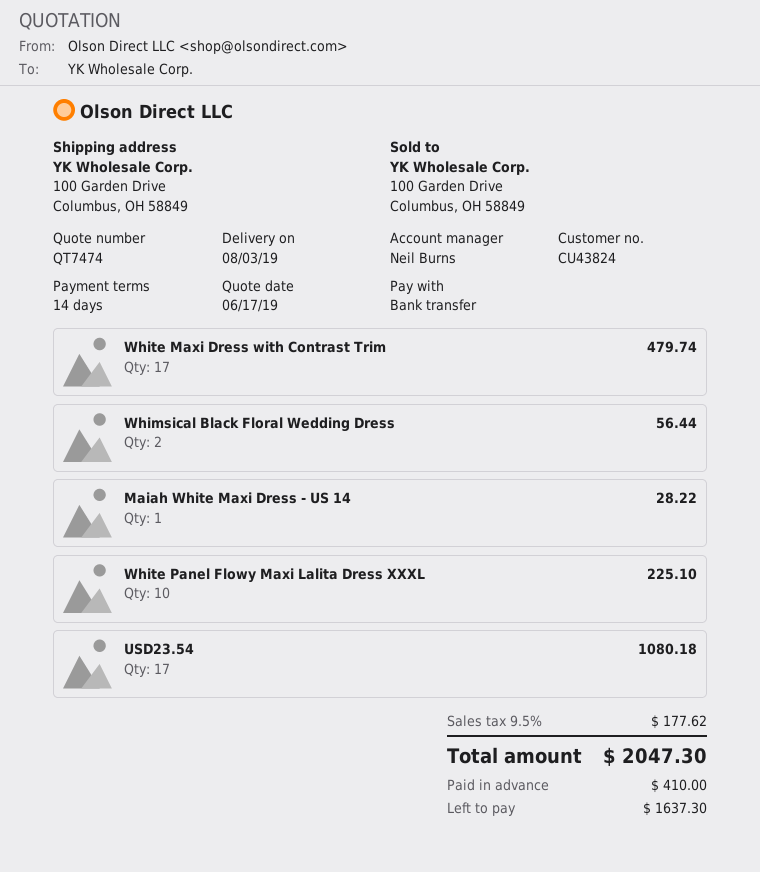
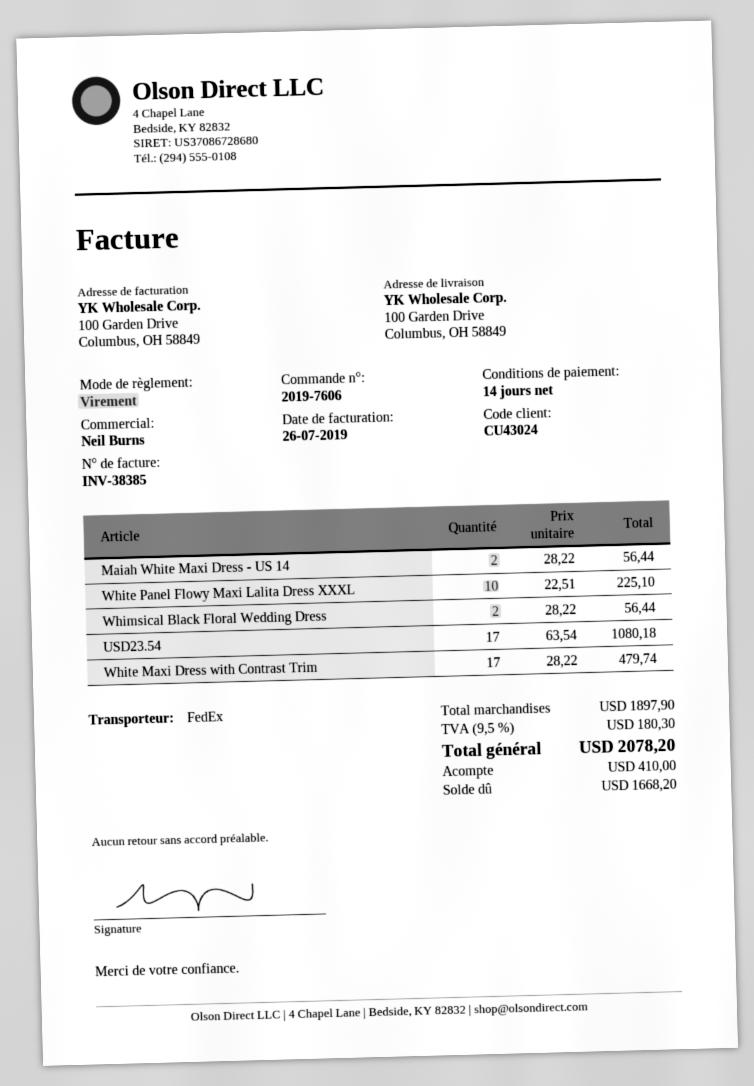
customer number: CU43824 -> CU43024
Maiah White Maxi Dress - US 14: 1 for 28.22 -> 2 for 56.44
tax: 9.5% = 177.62 -> 9.5% = 180.30
total: 2047.30 -> 2078.20
balance: 1637.30 -> 1668.20

